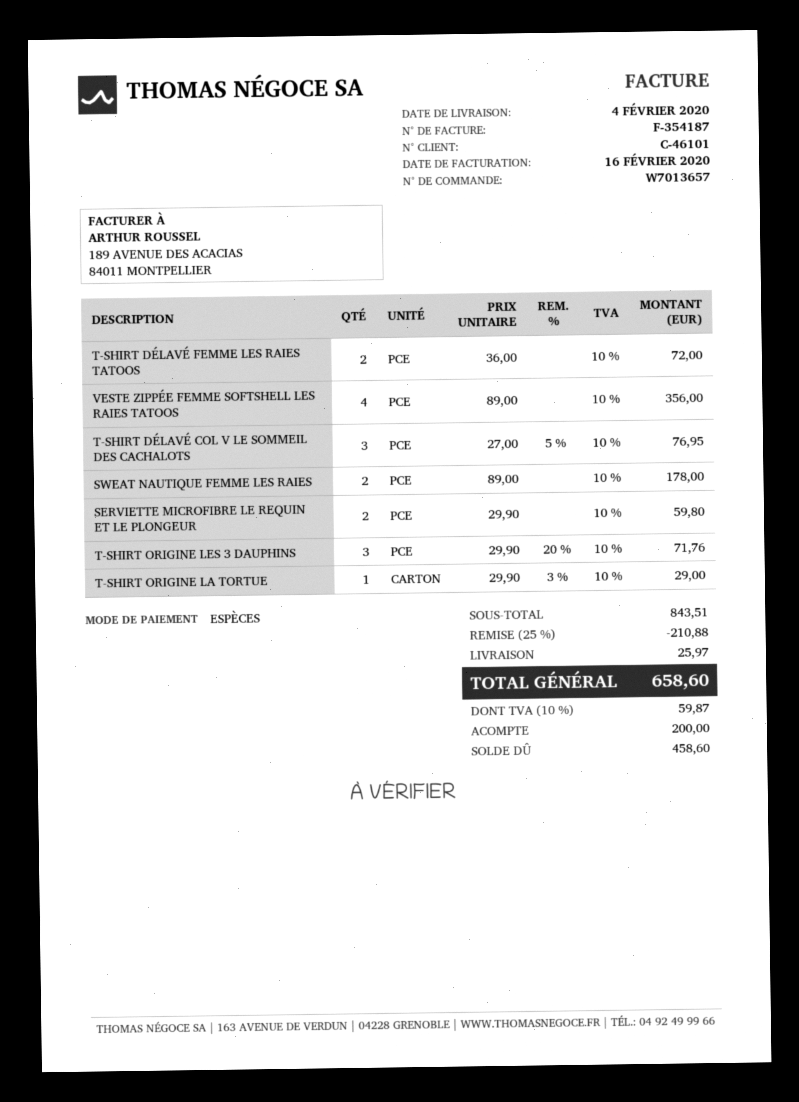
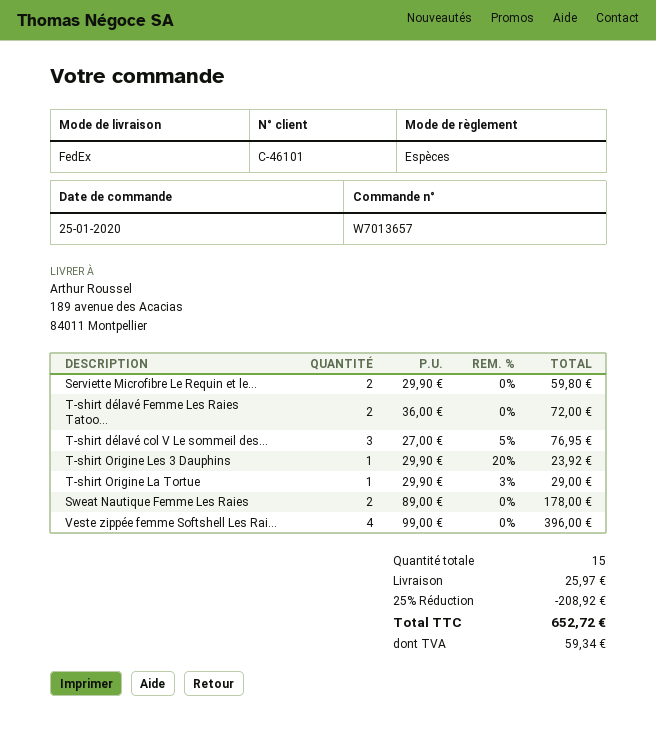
VESTE ZIPPÉE FEMME SOFTSHELL LES RAIES TATOOS: 4 x 89.00 = 356.00 -> 4 x 99.00 = 396.00
T-SHIRT ORIGINE LES 3 DAUPHINS: 3 x 29.90 - 20% = 71.76 -> 1 x 29.90 - 20% = 23.92
discount: 25% = 210.88 -> 25% = 208.92
tax: 59.87 -> 59.34
total: 658.60 -> 652.72

